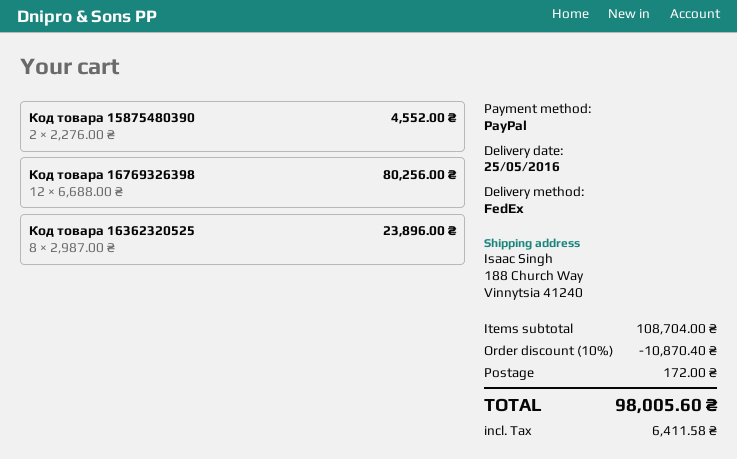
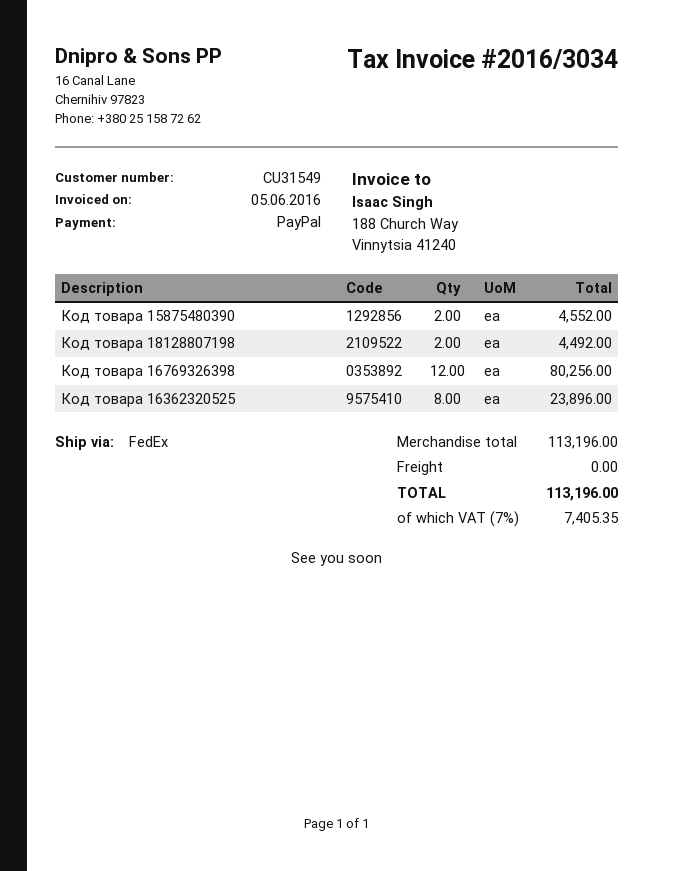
Код товара 18128807198: none -> 2 for 4492.00
subtotal: 108704.00 -> 113196.00
discount: 10% = 10870.40 -> none
shipping: 172.00 -> 0.00
tax: 6411.58 -> 7405.35
total: 98005.60 -> 113196.00

